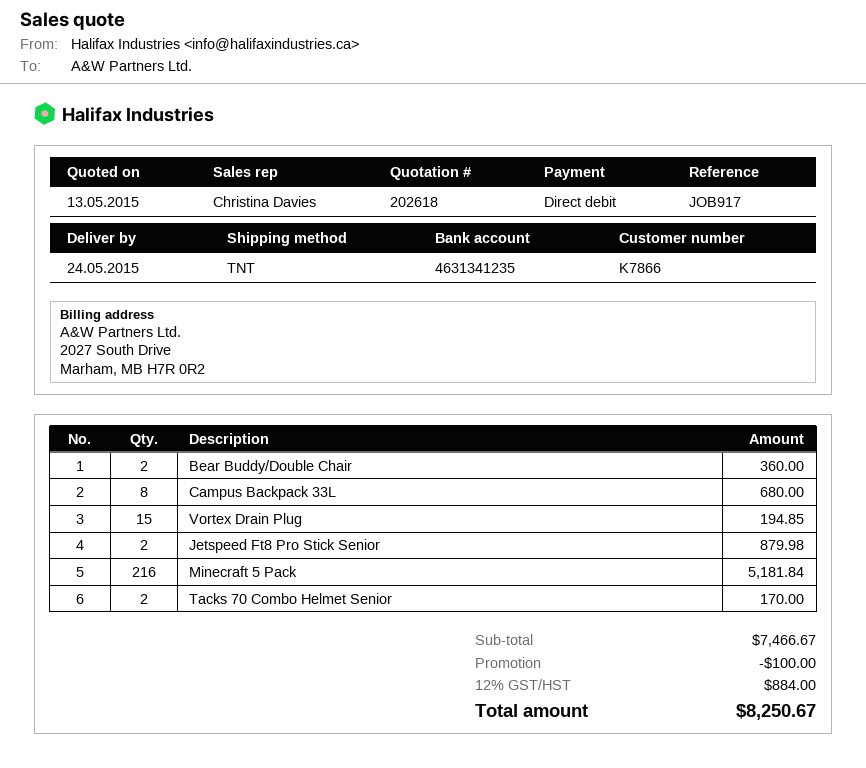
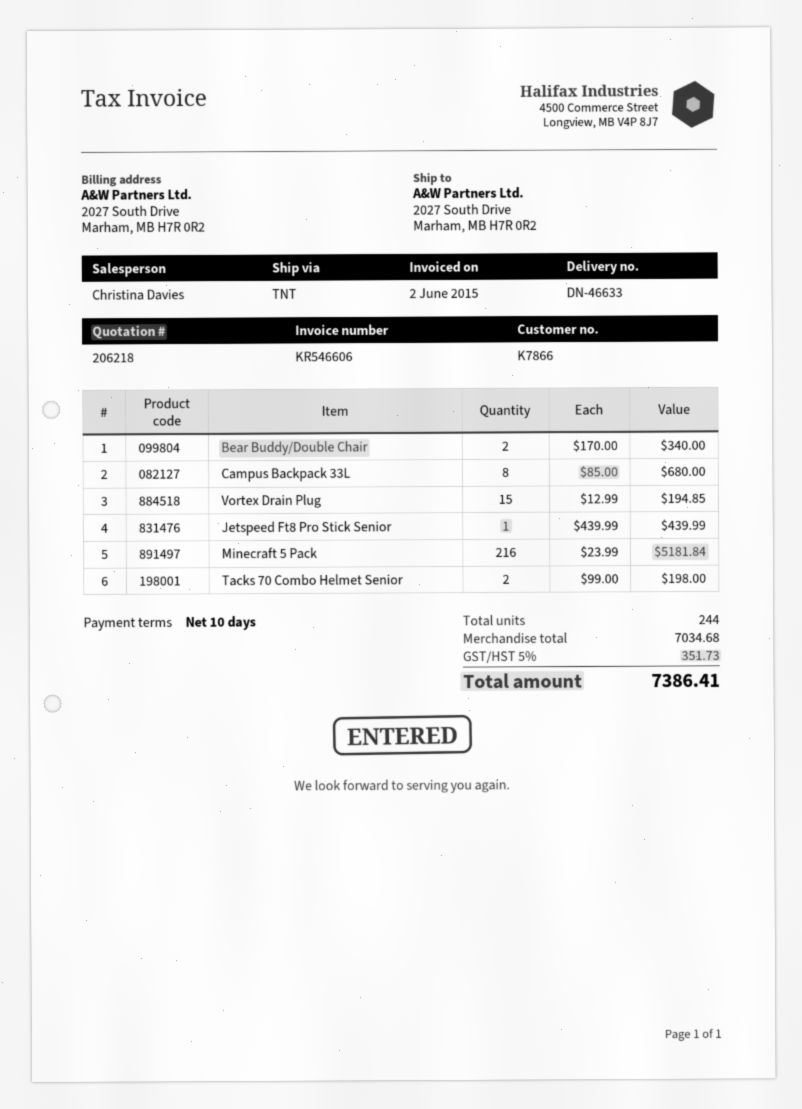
quote number: 202618 -> 206218
Bear Buddy/Double Chair: 2 for 360.00 -> 2 for 340.00
Jetspeed Ft8 Pro Stick Senior: 2 for 879.98 -> 1 for 439.99
Tacks 70 Combo Helmet Senior: 2 for 170.00 -> 2 for 198.00
subtotal: 7466.67 -> 7034.68
discount: 100.00 -> none
tax: 12% = 884.00 -> 5% = 351.73
total: 8250.67 -> 7386.41

